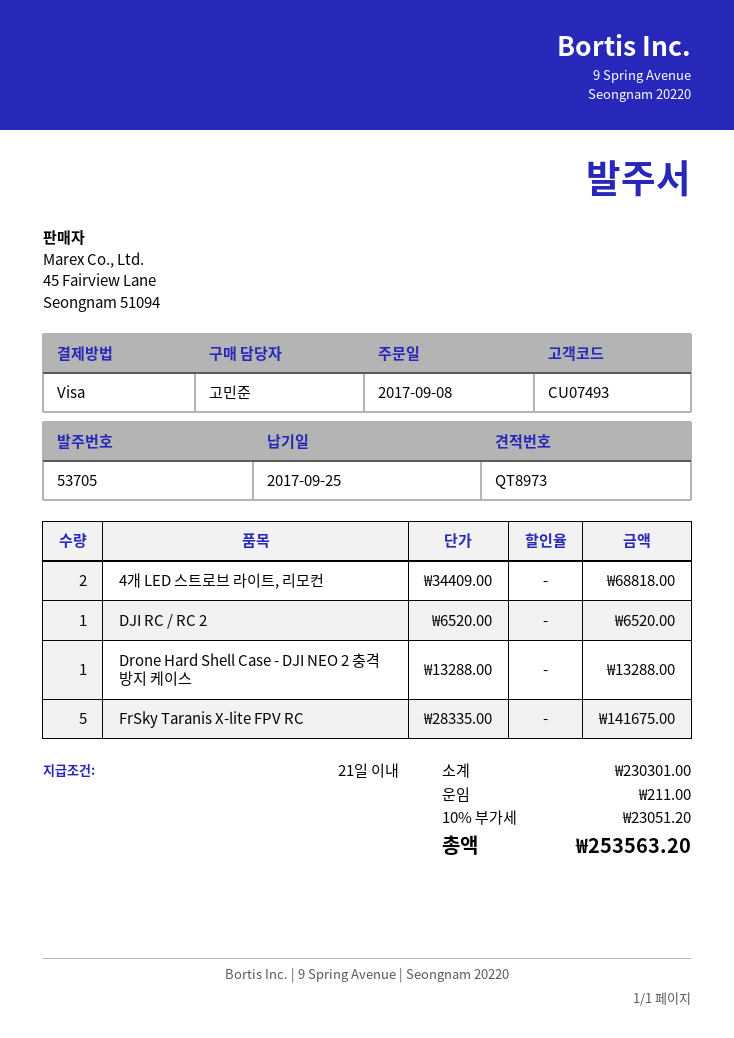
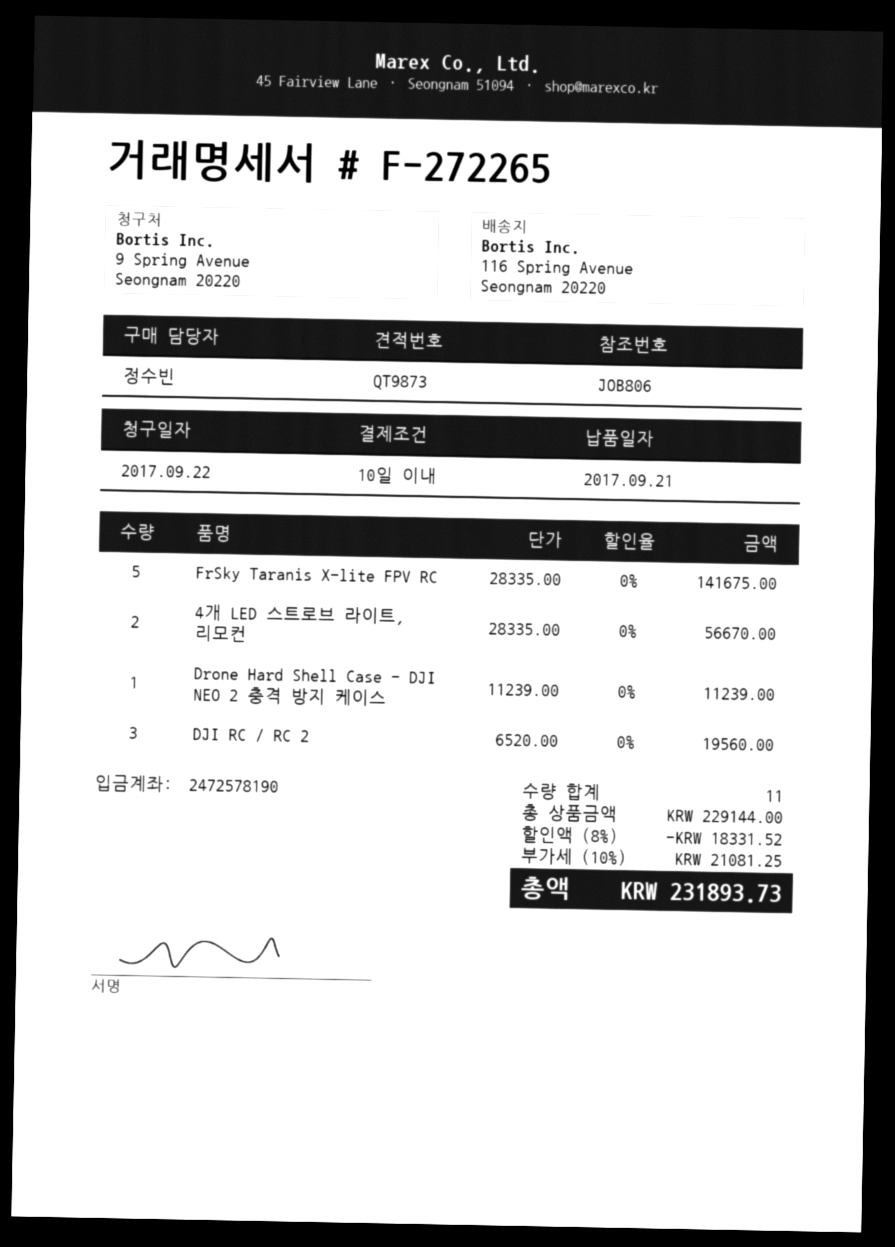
quote number: QT8973 -> QT9873
delivery date: 2017-09-25 -> 2017-09-21
payment terms: 21 days -> 10 days
ordered by: 고민준 -> 정수빈
4개 LED 스트로브 라이트, 리모컨: 2 x 34409.00 = 68818.00 -> 2 x 28335.00 = 56670.00
DJI RC / RC 2: 1 x 6520.00 = 6520.00 -> 3 x 6520.00 = 19560.00
Drone Hard Shell Case - DJI NEO 2 충격 방지 케이스: 1 x 13288.00 = 13288.00 -> 1 x 11239.00 = 11239.00
subtotal: 230301.00 -> 229144.00
discount: none -> 8% = 18331.52
shipping: 211.00 -> none
tax: 10% = 23051.20 -> 10% = 21081.25
total: 253563.20 -> 231893.73

